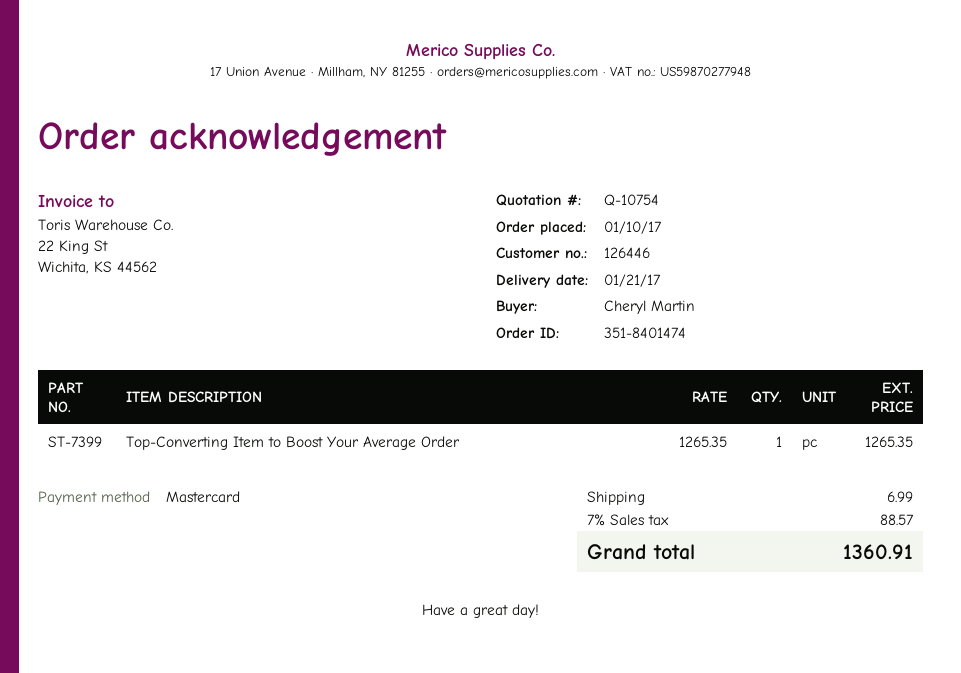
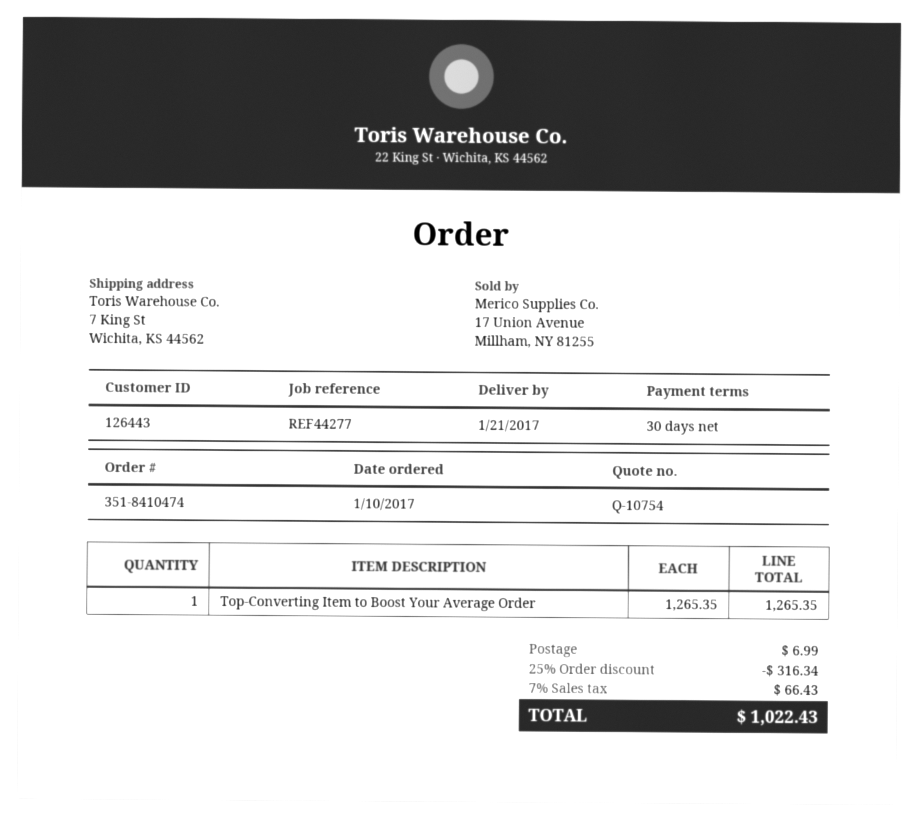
order number: 351-8401474 -> 351-8410474
customer number: 126446 -> 126443
discount: none -> 25% = 316.34
tax: 7% = 88.57 -> 7% = 66.43
total: 1360.91 -> 1022.43

